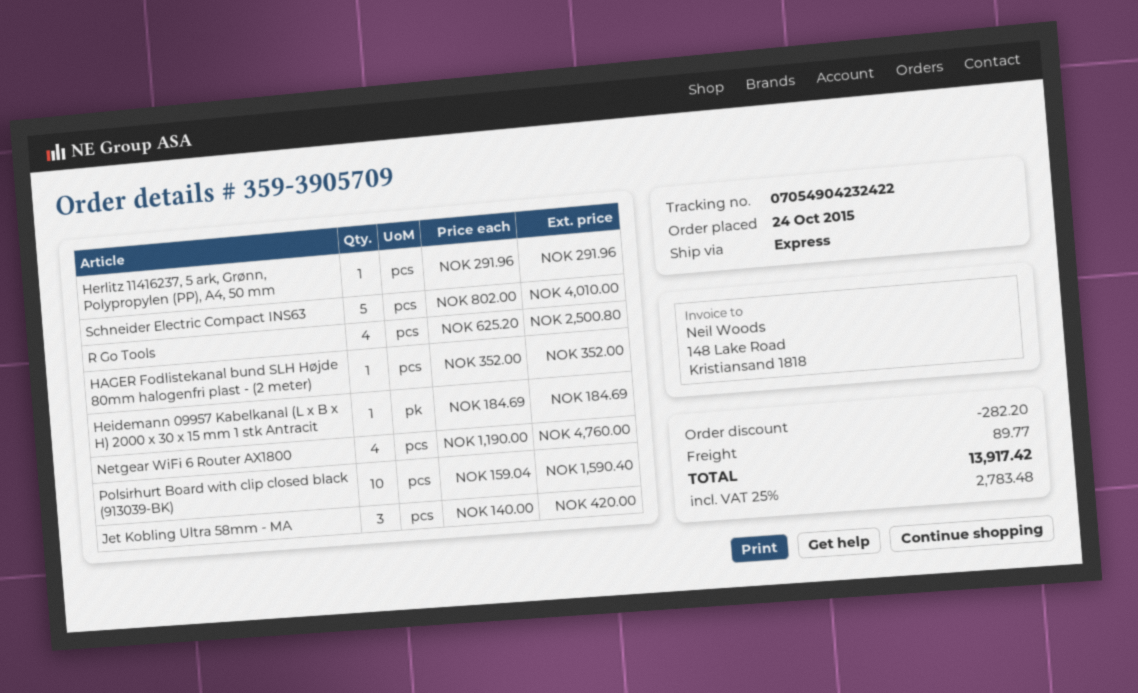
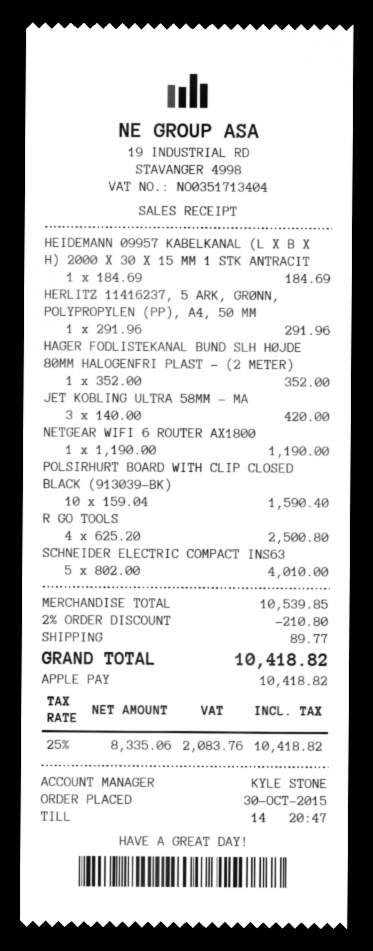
order date: 2015-10-24 -> 2015-10-30
Netgear WiFi 6 Router AX1800: 4 x 1190.00 = 4760.00 -> 1 x 1190.00 = 1190.00
discount: 282.20 -> 210.80
tax: 25% = 2783.48 -> 25% = 2083.76
total: 13917.42 -> 10418.82

